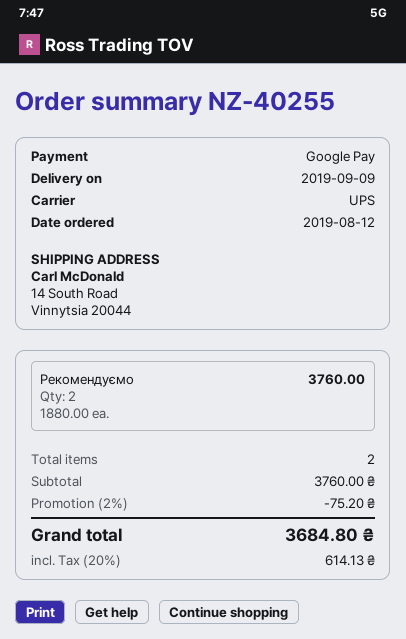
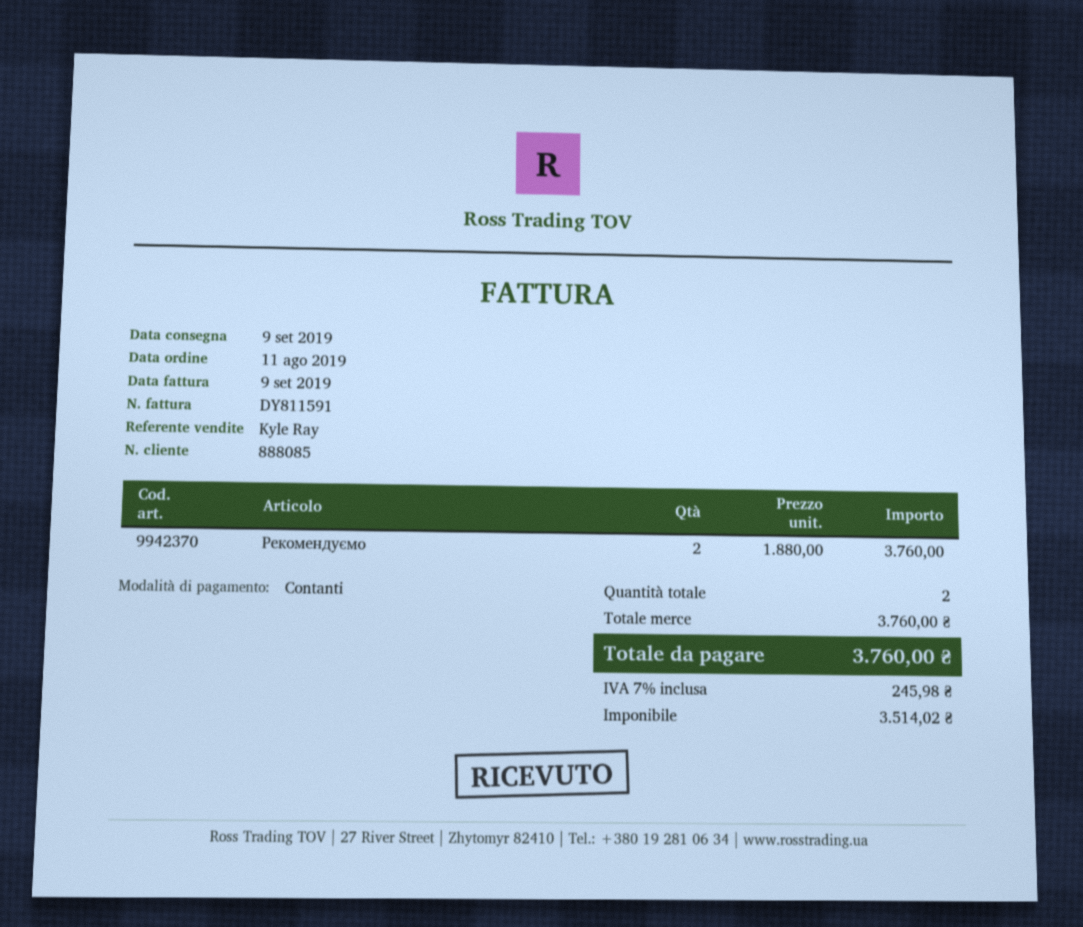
order date: 2019-08-12 -> 2019-08-11
payment method: Google Pay -> cash
discount: 2% = 75.20 -> none
tax: 20% = 614.13 -> 7% = 245.98
total: 3684.80 -> 3760.00

